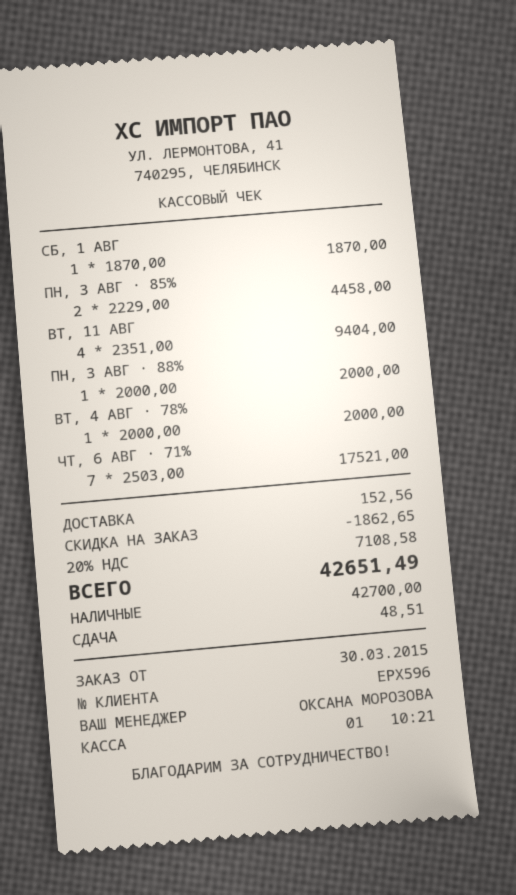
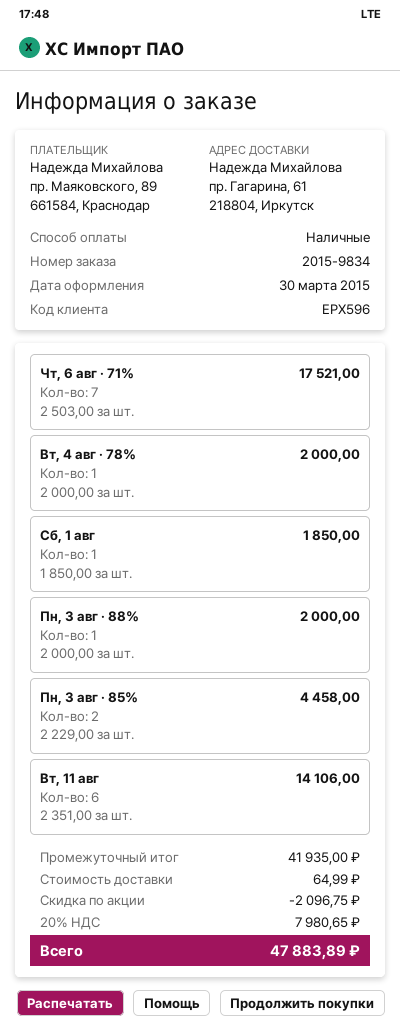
СБ, 1 АВГ: 1 x 1870.00 = 1870.00 -> 1 x 1850.00 = 1850.00
ВТ, 11 АВГ: 4 x 2351.00 = 9404.00 -> 6 x 2351.00 = 14106.00
discount: 1862.65 -> 2096.75
shipping: 152.56 -> 64.99
tax: 20% = 7108.58 -> 20% = 7980.65
total: 42651.49 -> 47883.89

